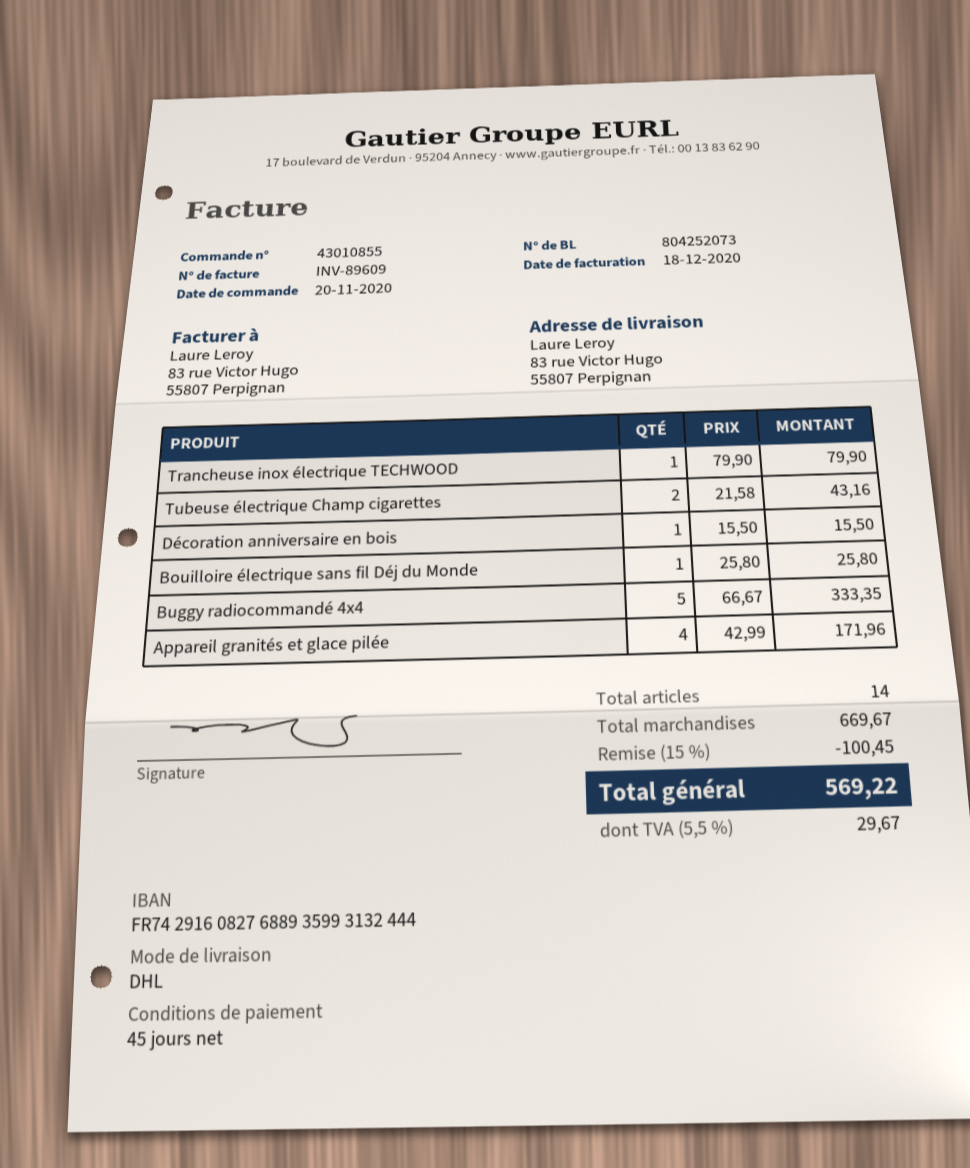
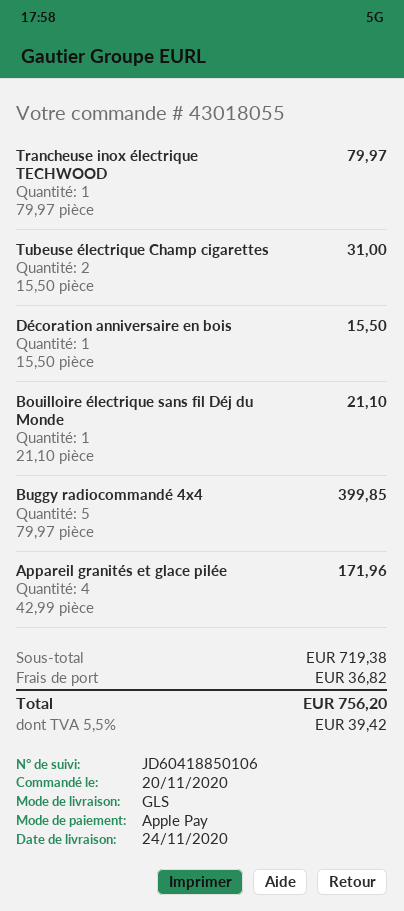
order number: 43010855 -> 43018055
shipping method: DHL -> GLS
Trancheuse inox électrique TECHWOOD: 1 x 79.90 = 79.90 -> 1 x 79.97 = 79.97
Tubeuse électrique Champ cigarettes: 2 x 21.58 = 43.16 -> 2 x 15.50 = 31.00
Bouilloire électrique sans fil Déj du Monde: 1 x 25.80 = 25.80 -> 1 x 21.10 = 21.10
Buggy radiocommandé 4x4: 5 x 66.67 = 333.35 -> 5 x 79.97 = 399.85
subtotal: 669.67 -> 719.38
discount: 15% = 100.45 -> none
shipping: none -> 36.82
tax: 5.5% = 29.67 -> 5.5% = 39.42
total: 569.22 -> 756.20

